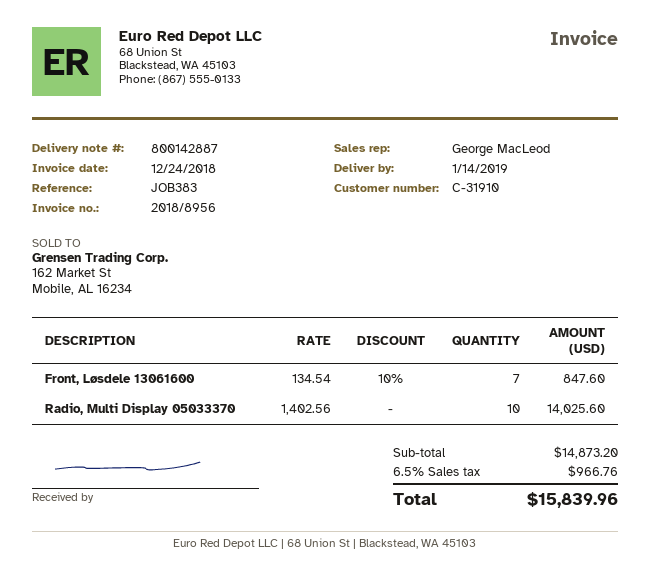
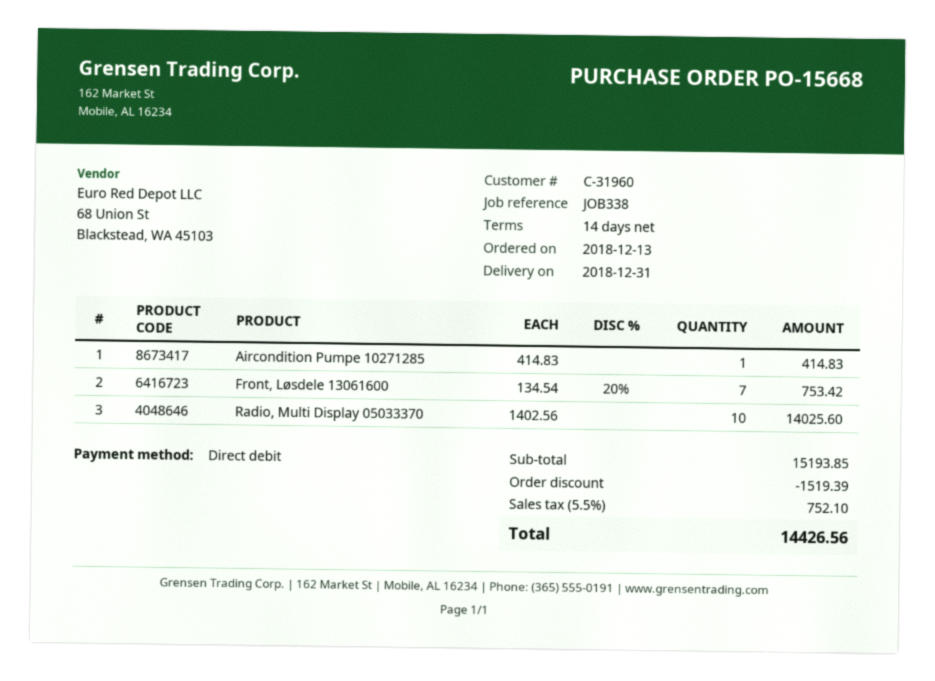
delivery date: 2019-01-14 -> 2018-12-31
customer number: C-31910 -> C-31960
reference: JOB383 -> JOB338
Front, Løsdele 13061600: 7 x 134.54 - 10% = 847.60 -> 7 x 134.54 - 20% = 753.42
Aircondition Pumpe 10271285: none -> 1 x 414.83 = 414.83
subtotal: 14873.20 -> 15193.85
discount: none -> 1519.39
tax: 6.5% = 966.76 -> 5.5% = 752.10
total: 15839.96 -> 14426.56

